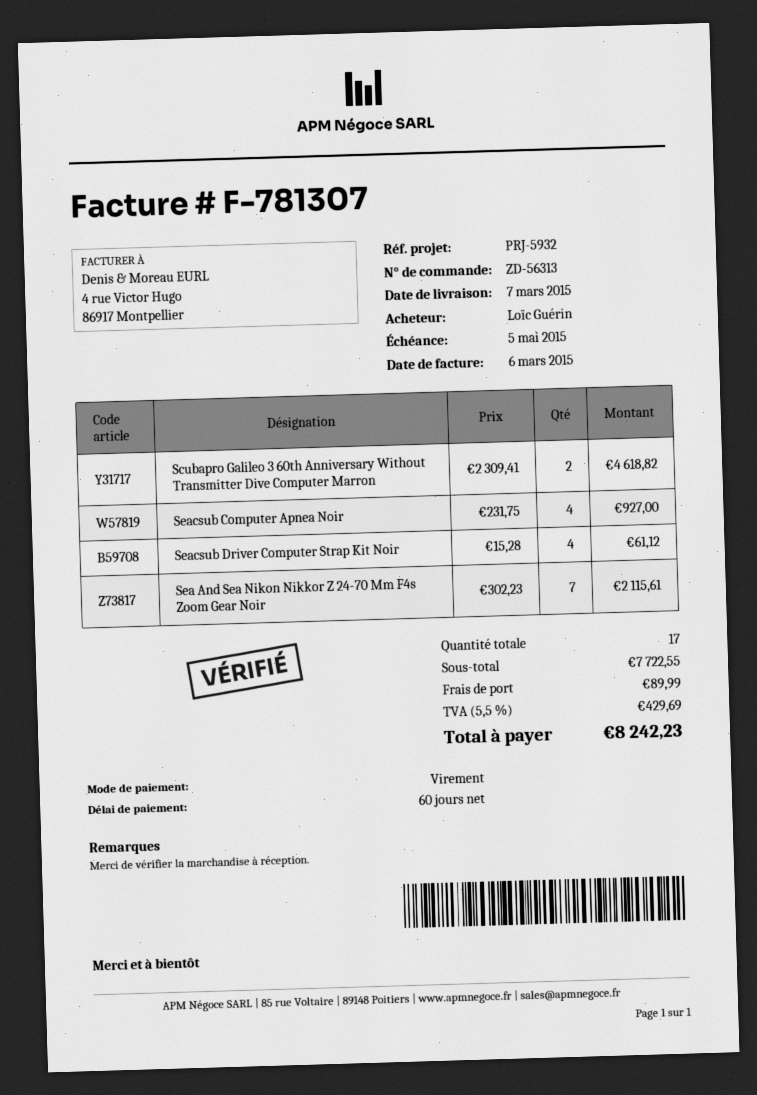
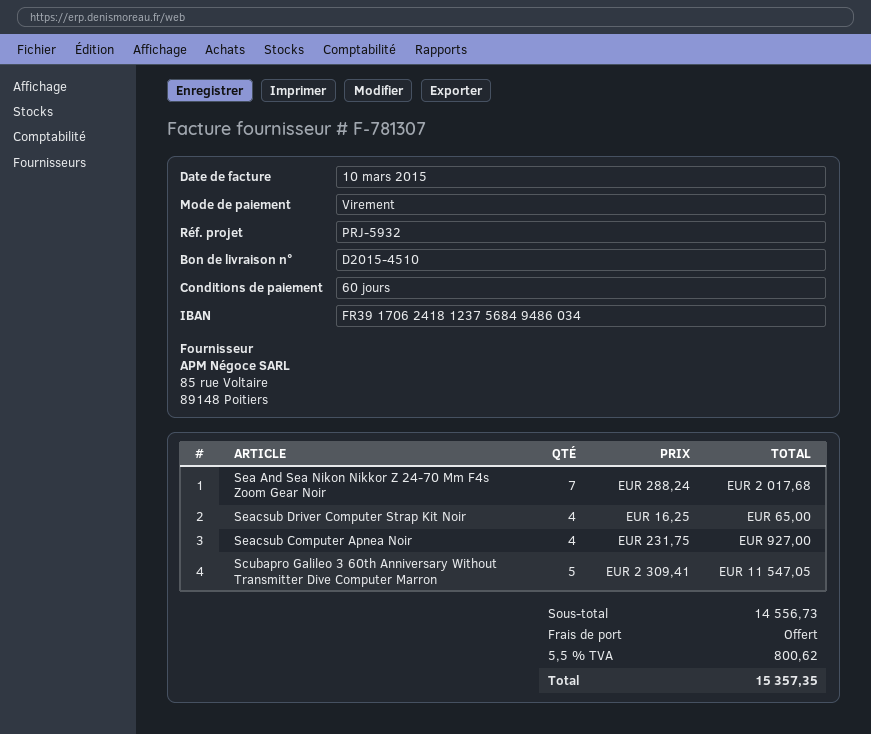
invoice date: 2015-03-06 -> 2015-03-10
Scubapro Galileo 3 60th Anniversary Without Transmitter Dive Computer Marron: 2 x 2309.41 = 4618.82 -> 5 x 2309.41 = 11547.05
Seacsub Driver Computer Strap Kit Noir: 4 x 15.28 = 61.12 -> 4 x 16.25 = 65.00
Sea And Sea Nikon Nikkor Z 24-70 Mm F4s Zoom Gear Noir: 7 x 302.23 = 2115.61 -> 7 x 288.24 = 2017.68
subtotal: 7722.55 -> 14556.73
shipping: 89.99 -> 0.00
tax: 5.5% = 429.69 -> 5.5% = 800.62
total: 8242.23 -> 15357.35

